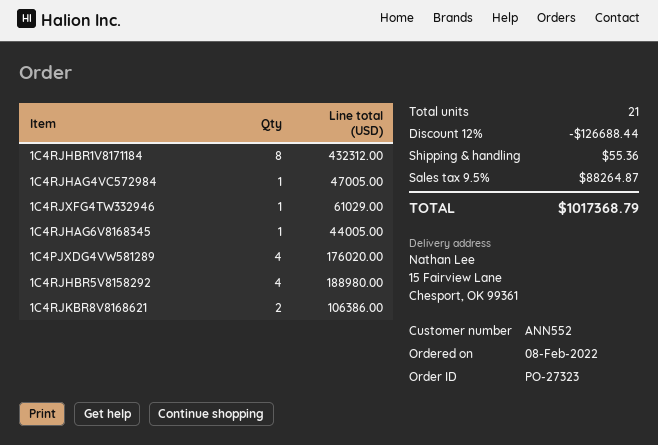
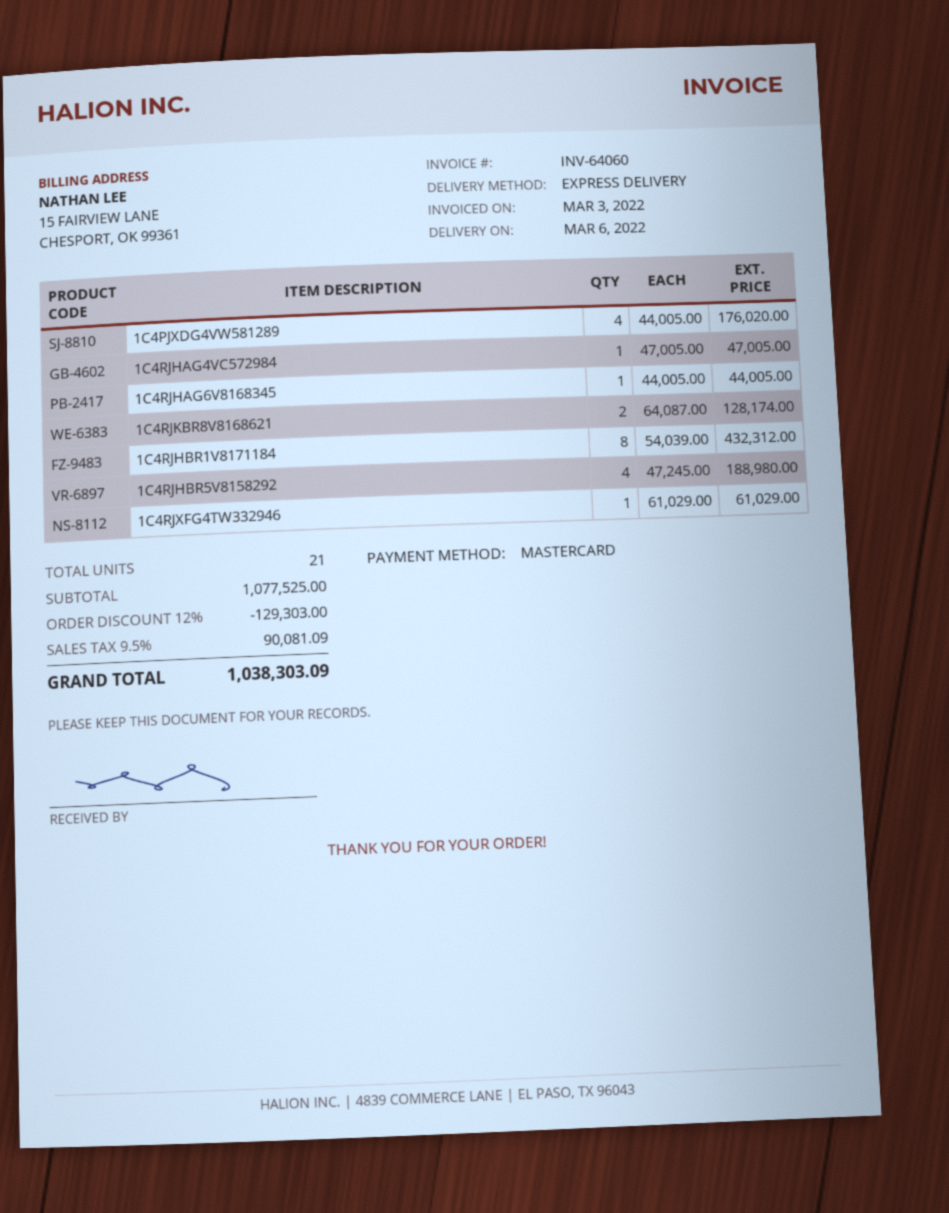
1C4RJKBR8V8168621: 2 for 106386.00 -> 2 for 128174.00
discount: 12% = 126688.44 -> 12% = 129303.00
shipping: 55.36 -> none
tax: 9.5% = 88264.87 -> 9.5% = 90081.09
total: 1017368.79 -> 1038303.09

